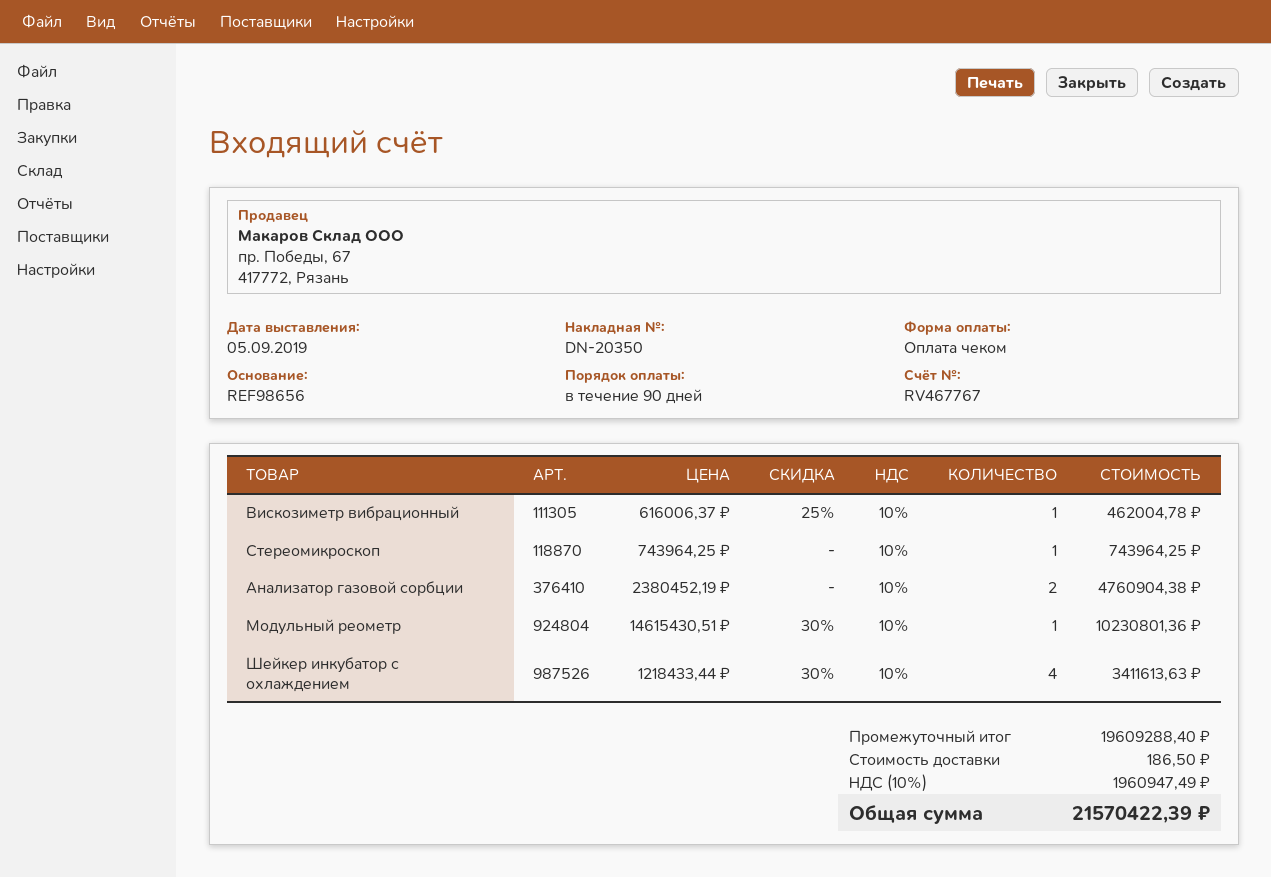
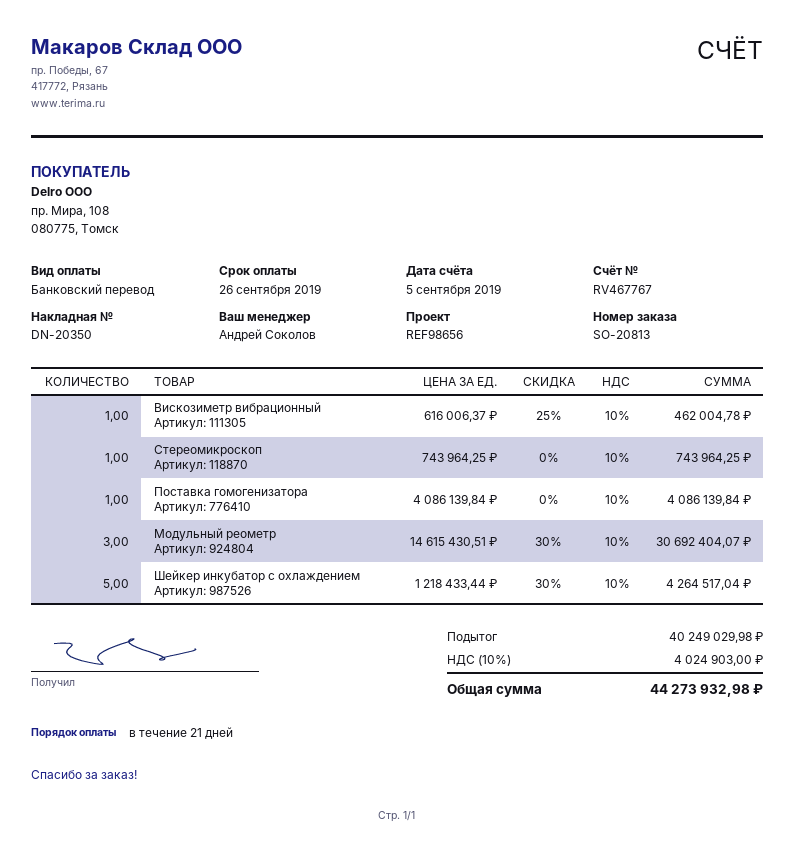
payment terms: 90 days -> 21 days
payment method: cheque -> bank transfer
Анализатор газовой сорбции: 2 x 2380452.19 = 4760904.38 -> none
Модульный реометр: 1 x 14615430.51 - 30% = 10230801.36 -> 3 x 14615430.51 - 30% = 30692404.07
Шейкер инкубатор с охлаждением: 4 x 1218433.44 - 30% = 3411613.63 -> 5 x 1218433.44 - 30% = 4264517.04
Поставка гомогенизатора: none -> 1 x 4086139.84 = 4086139.84
subtotal: 19609288.40 -> 40249029.98
shipping: 186.50 -> none
tax: 10% = 1960947.49 -> 10% = 4024903.00
total: 21570422.39 -> 44273932.98

